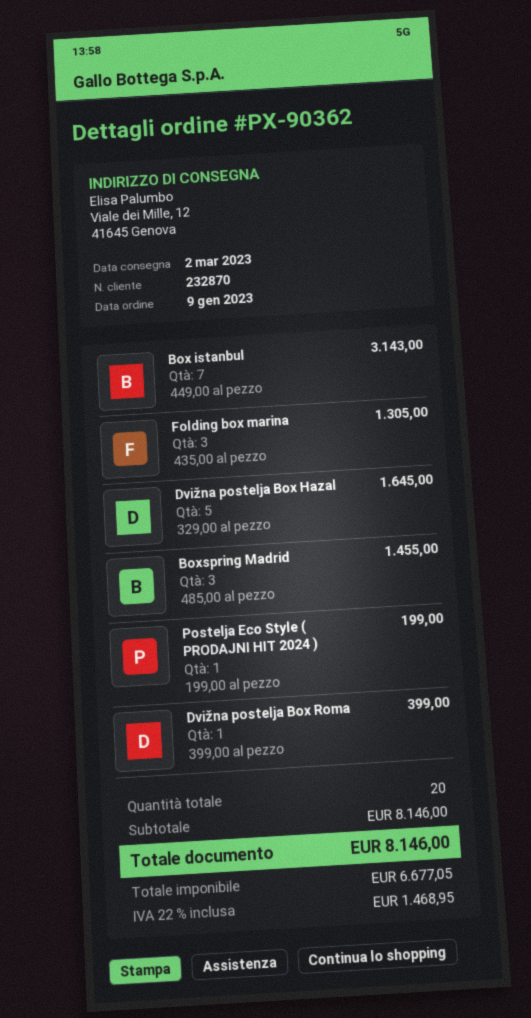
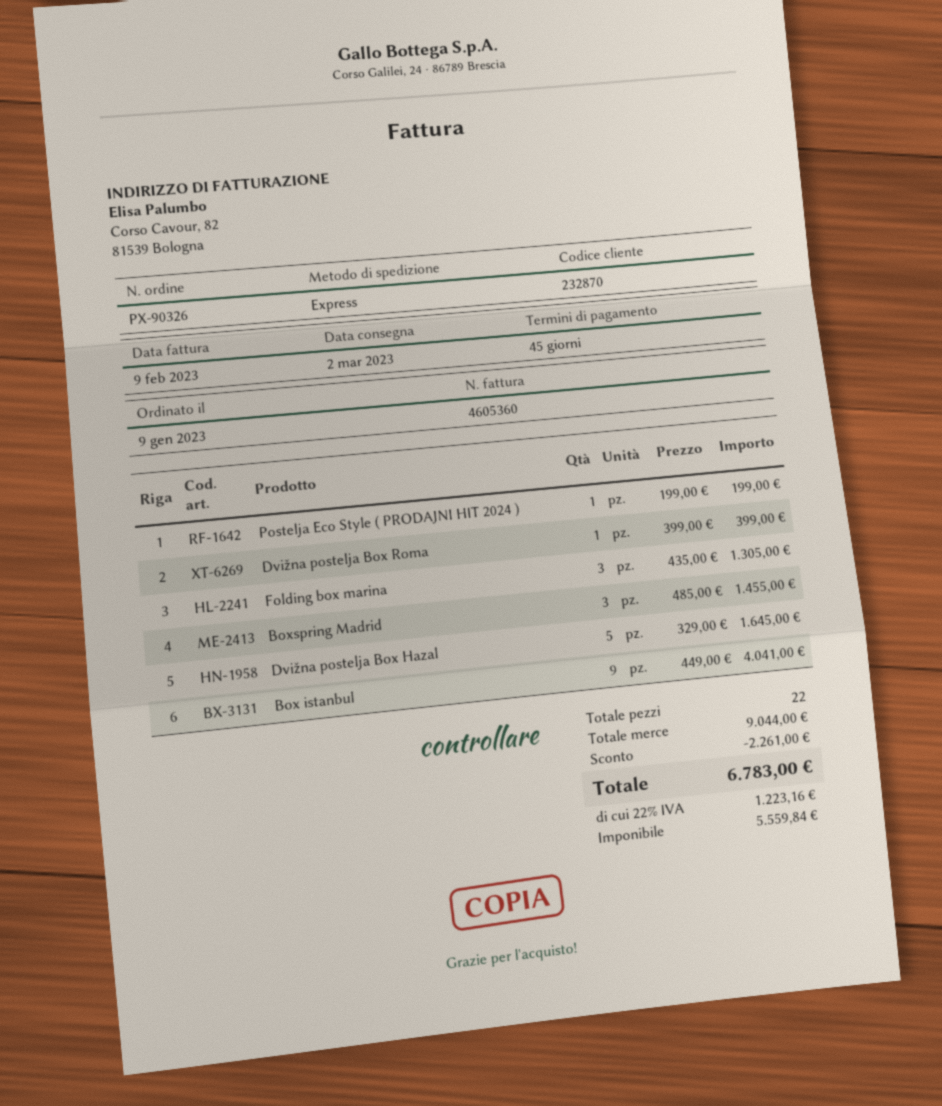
order number: PX-90362 -> PX-90326
Box istanbul: 7 x 449.00 = 3143.00 -> 9 x 449.00 = 4041.00
total quantity: 20 -> 22
subtotal: 8146.00 -> 9044.00
discount: none -> 2261.00
net: 6677.05 -> 5559.84
tax: 22% = 1468.95 -> 22% = 1223.16
total: 8146.00 -> 6783.00

